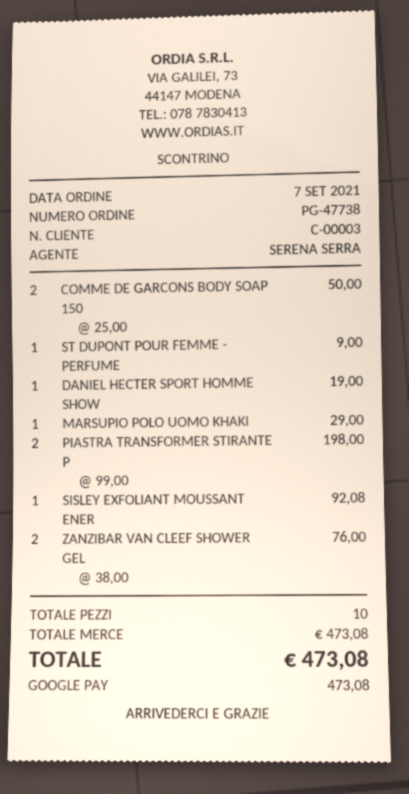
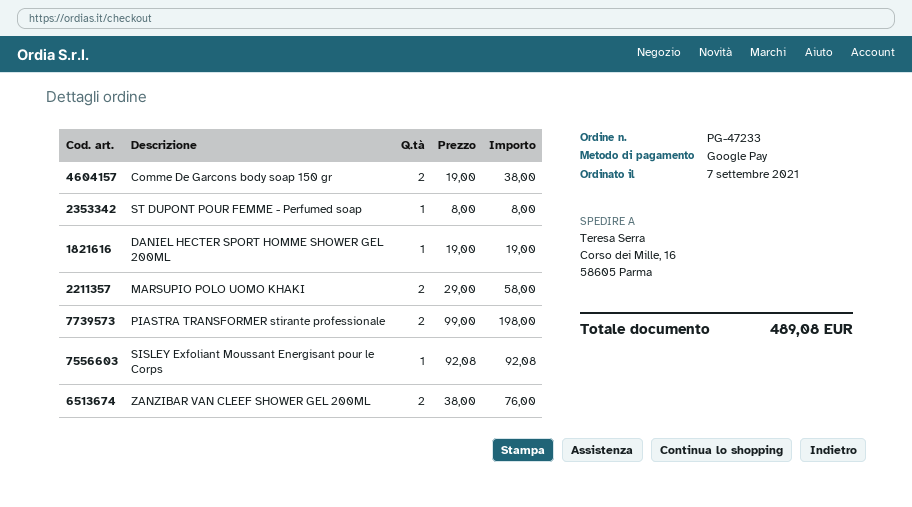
order number: PG-47738 -> PG-47233
COMME DE GARCONS BODY SOAP 150: 2 x 25.00 = 50.00 -> 2 x 19.00 = 38.00
ST DUPONT POUR FEMME - PERFUME: 1 x 9.00 = 9.00 -> 1 x 8.00 = 8.00
MARSUPIO POLO UOMO KHAKI: 1 x 29.00 = 29.00 -> 2 x 29.00 = 58.00
total: 473.08 -> 489.08

